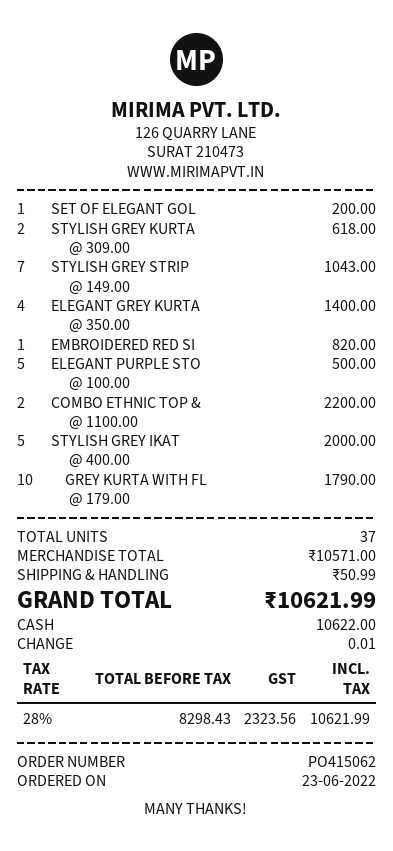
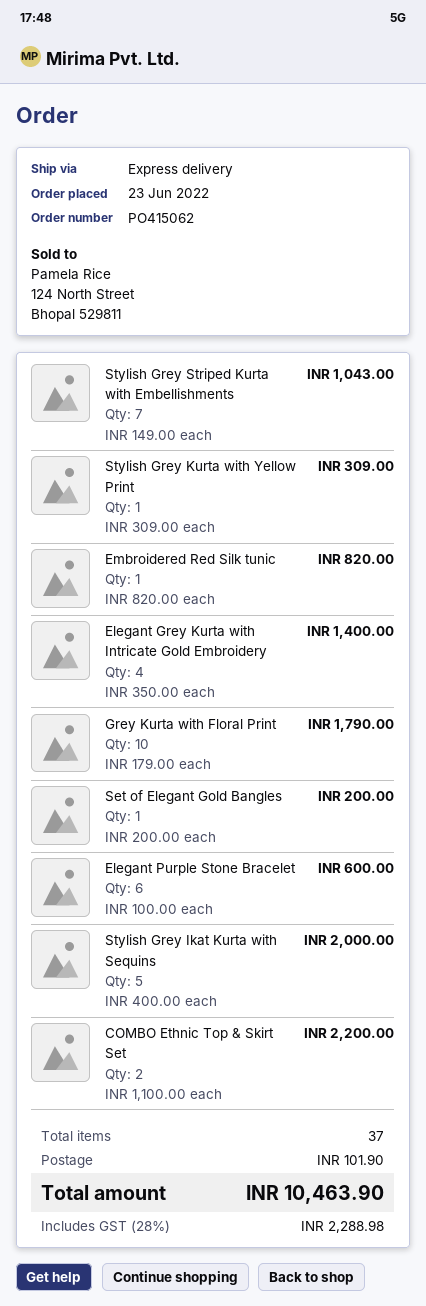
STYLISH GREY KURTA: 2 x 309.00 = 618.00 -> 1 x 309.00 = 309.00
ELEGANT PURPLE STO: 5 x 100.00 = 500.00 -> 6 x 100.00 = 600.00
shipping: 50.99 -> 101.90
tax: 28% = 2323.56 -> 28% = 2288.98
total: 10621.99 -> 10463.90

